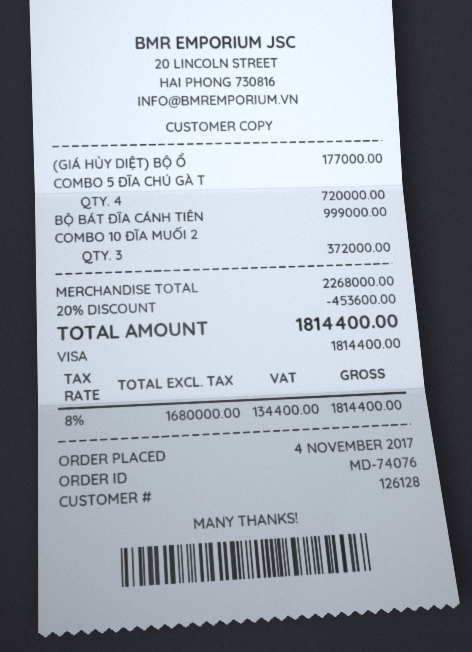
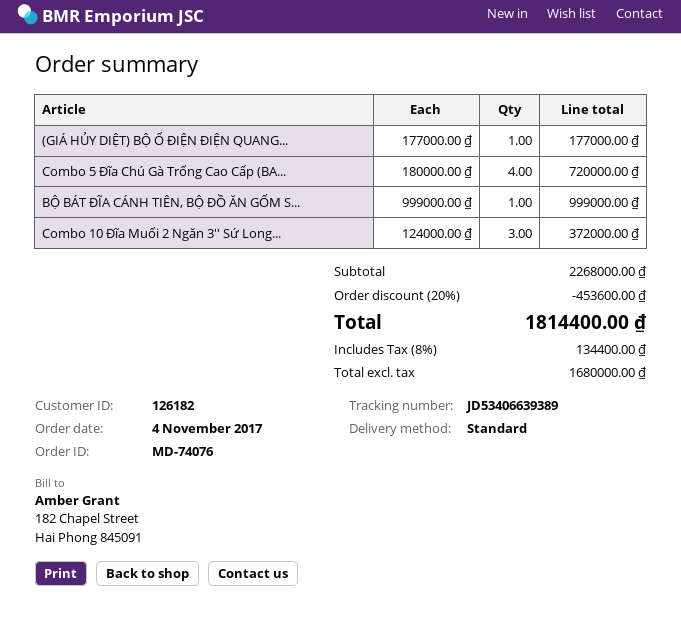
customer number: 126128 -> 126182

